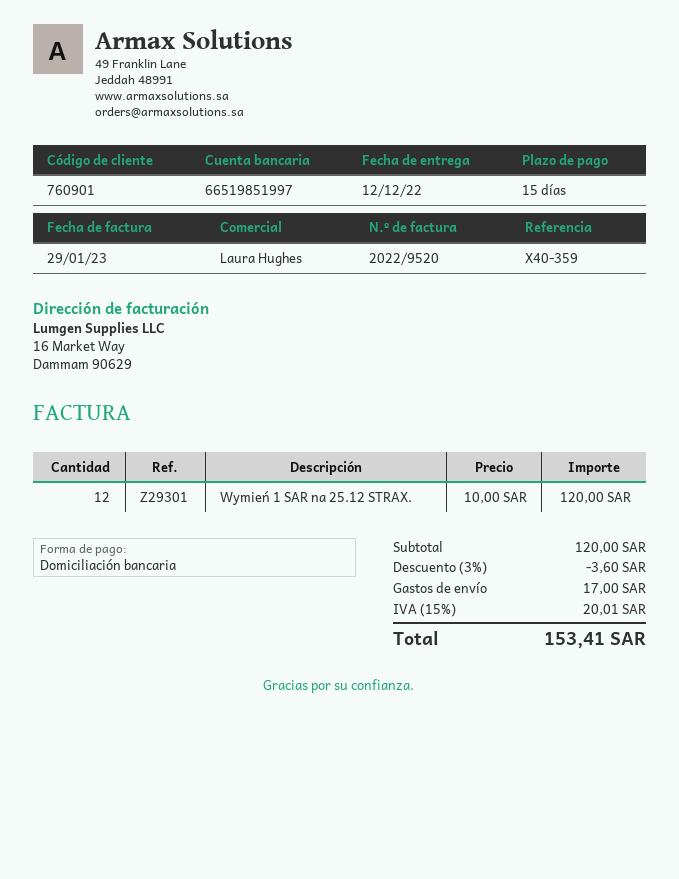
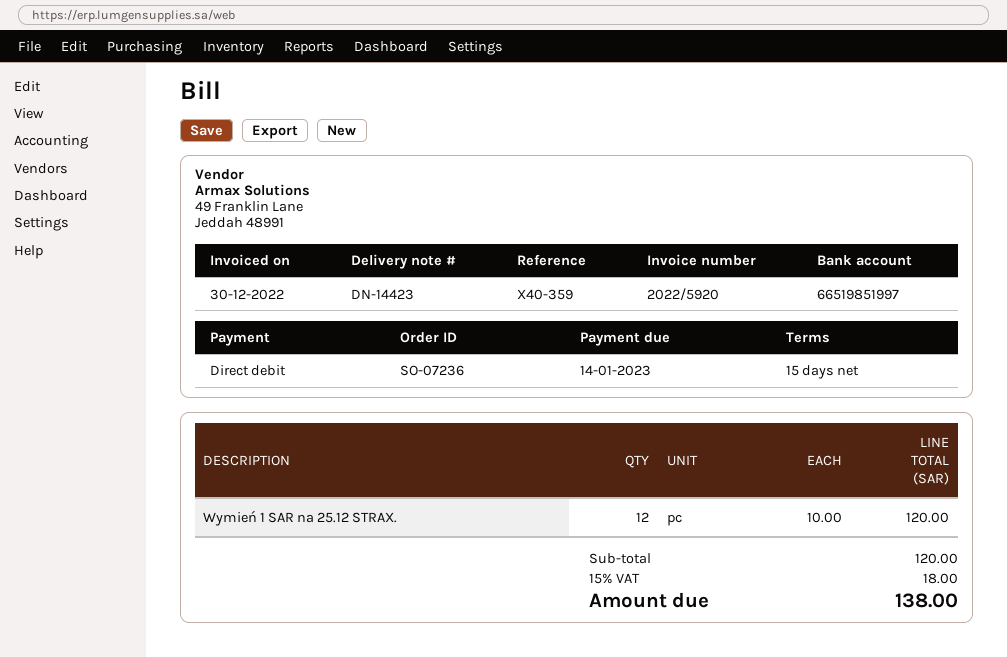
invoice number: 2022/9520 -> 2022/5920
invoice date: 2023-01-29 -> 2022-12-30
discount: 3% = 3.60 -> none
shipping: 17.00 -> none
tax: 15% = 20.01 -> 15% = 18.00
total: 153.41 -> 138.00

